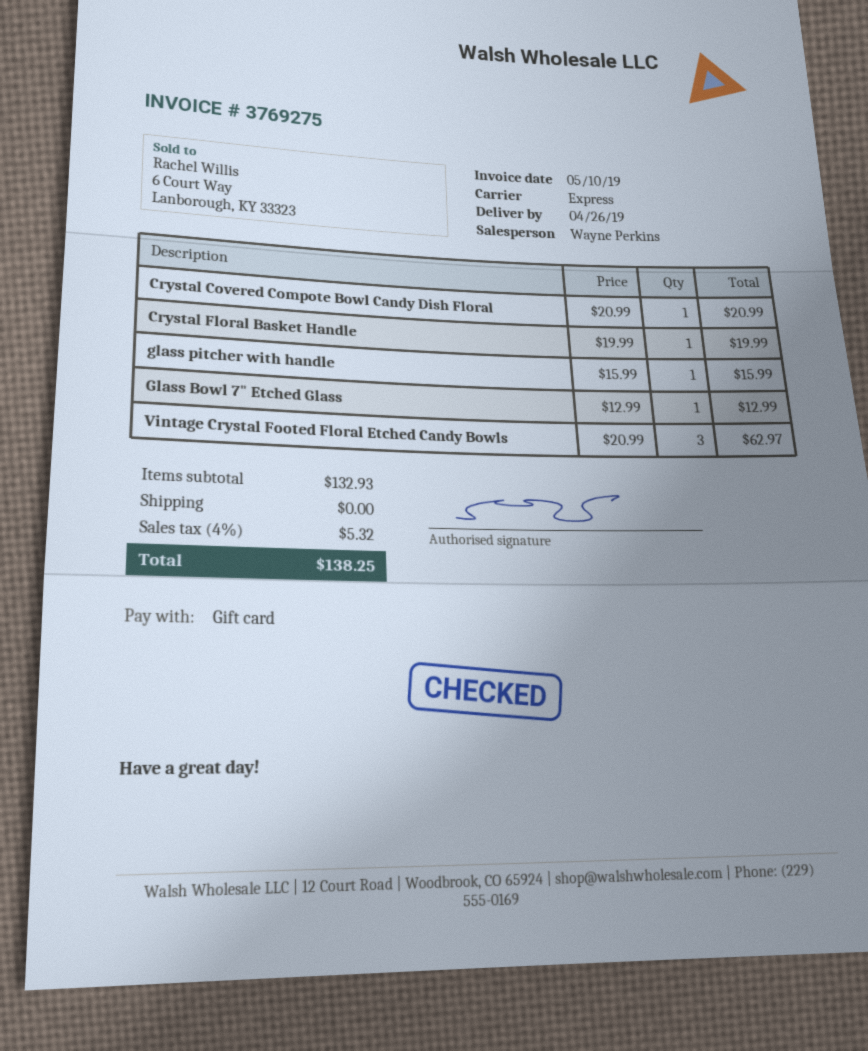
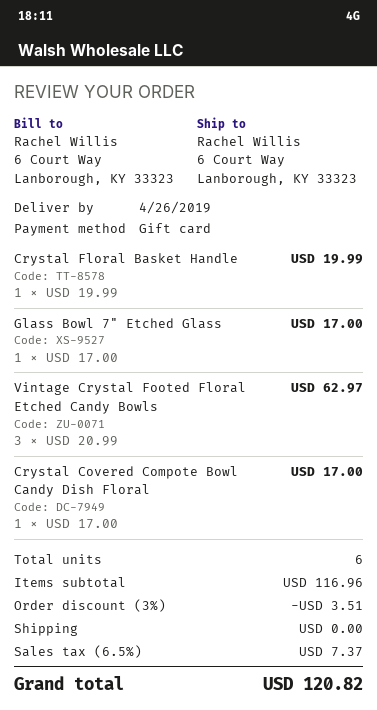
Crystal Covered Compote Bowl Candy Dish Floral: 1 x 20.99 = 20.99 -> 1 x 17.00 = 17.00
glass pitcher with handle: 1 x 15.99 = 15.99 -> none
Glass Bowl 7" Etched Glass: 1 x 12.99 = 12.99 -> 1 x 17.00 = 17.00
subtotal: 132.93 -> 116.96
discount: none -> 3% = 3.51
tax: 4% = 5.32 -> 6.5% = 7.37
total: 138.25 -> 120.82

